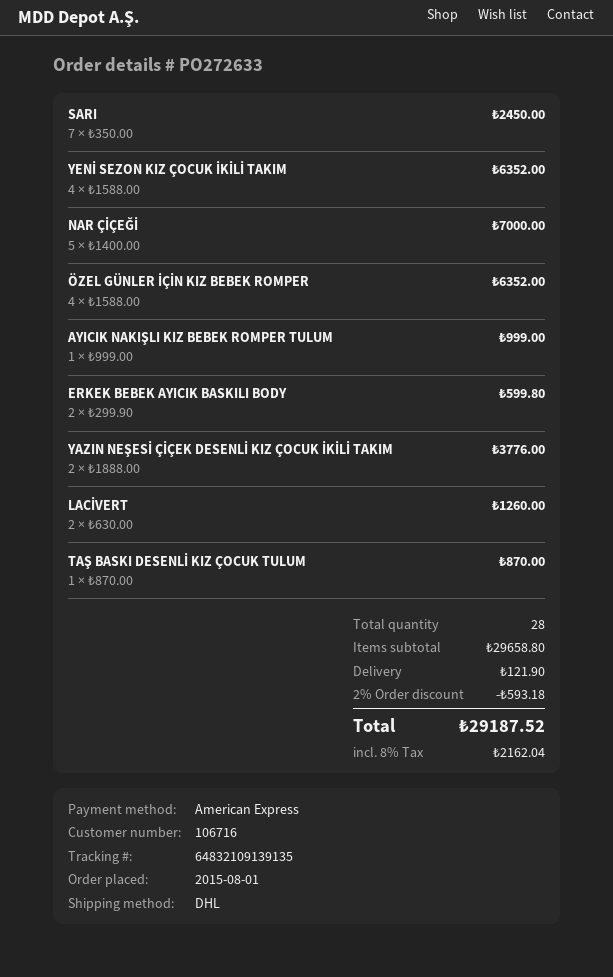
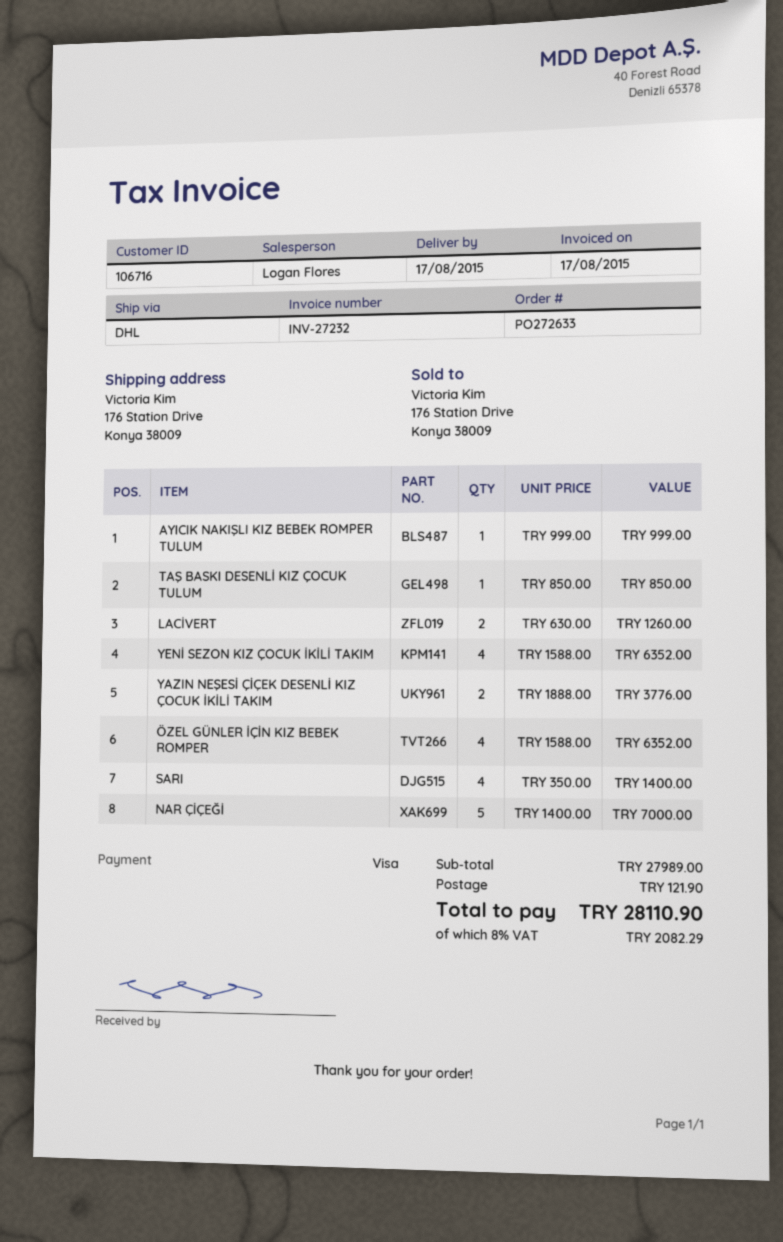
payment method: American Express -> Visa
SARI: 7 x 350.00 = 2450.00 -> 4 x 350.00 = 1400.00
ERKEK BEBEK AYICIK BASKILI BODY: 2 x 299.90 = 599.80 -> none
TAŞ BASKI DESENLİ KIZ ÇOCUK TULUM: 1 x 870.00 = 870.00 -> 1 x 850.00 = 850.00
subtotal: 29658.80 -> 27989.00
discount: 2% = 593.18 -> none
tax: 8% = 2162.04 -> 8% = 2082.29
total: 29187.52 -> 28110.90

